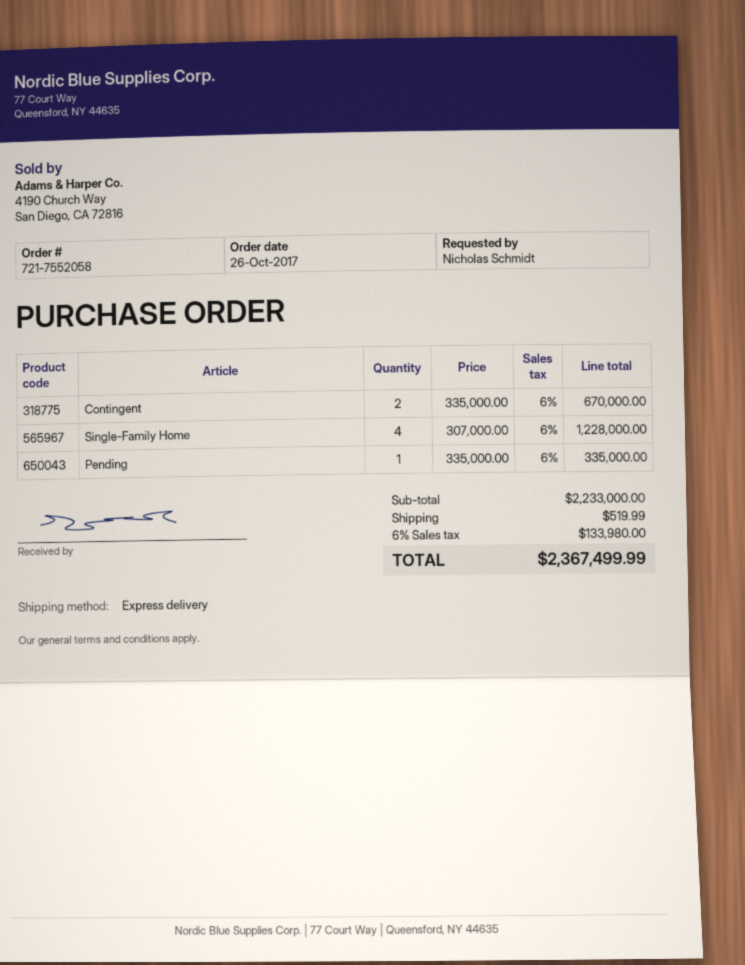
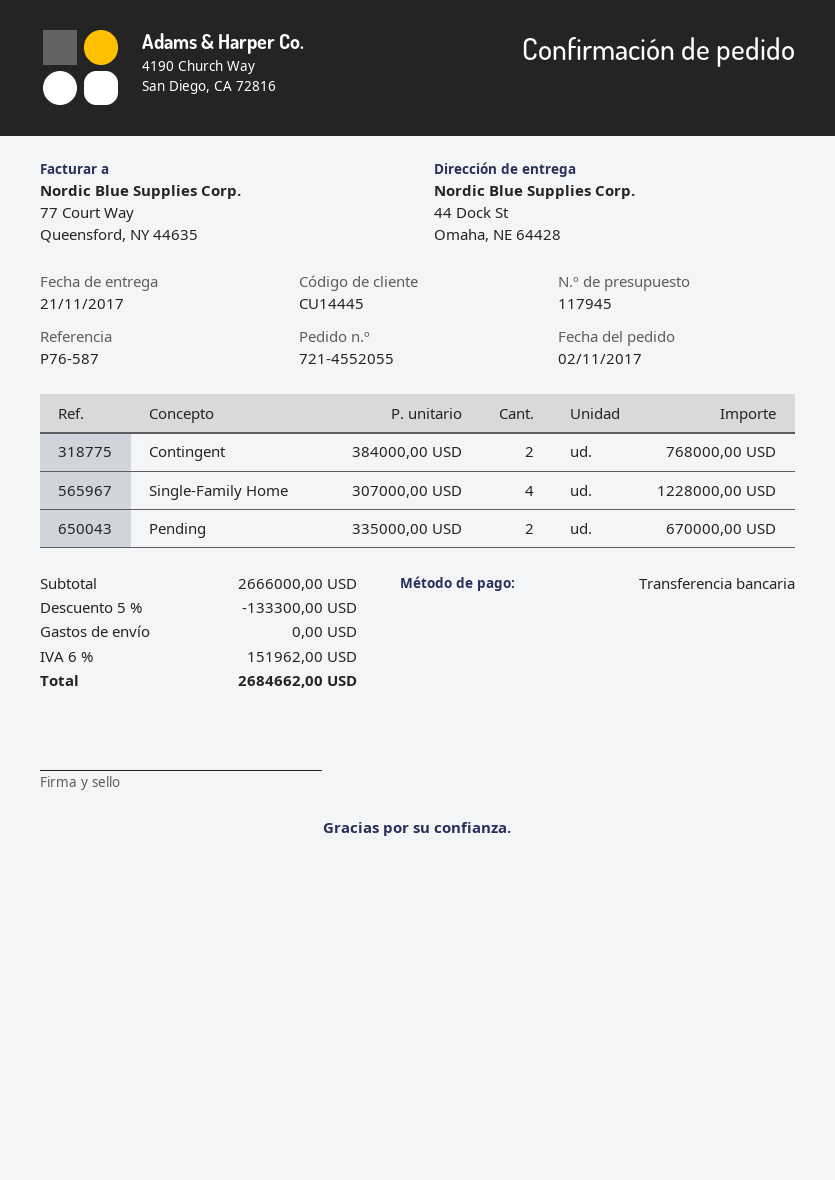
order number: 721-7552058 -> 721-4552055
order date: 2017-10-26 -> 2017-11-02
Contingent: 2 x 335000.00 = 670000.00 -> 2 x 384000.00 = 768000.00
Pending: 1 x 335000.00 = 335000.00 -> 2 x 335000.00 = 670000.00
subtotal: 2233000.00 -> 2666000.00
discount: none -> 5% = 133300.00
shipping: 519.99 -> 0.00
tax: 6% = 133980.00 -> 6% = 151962.00
total: 2367499.99 -> 2684662.00

